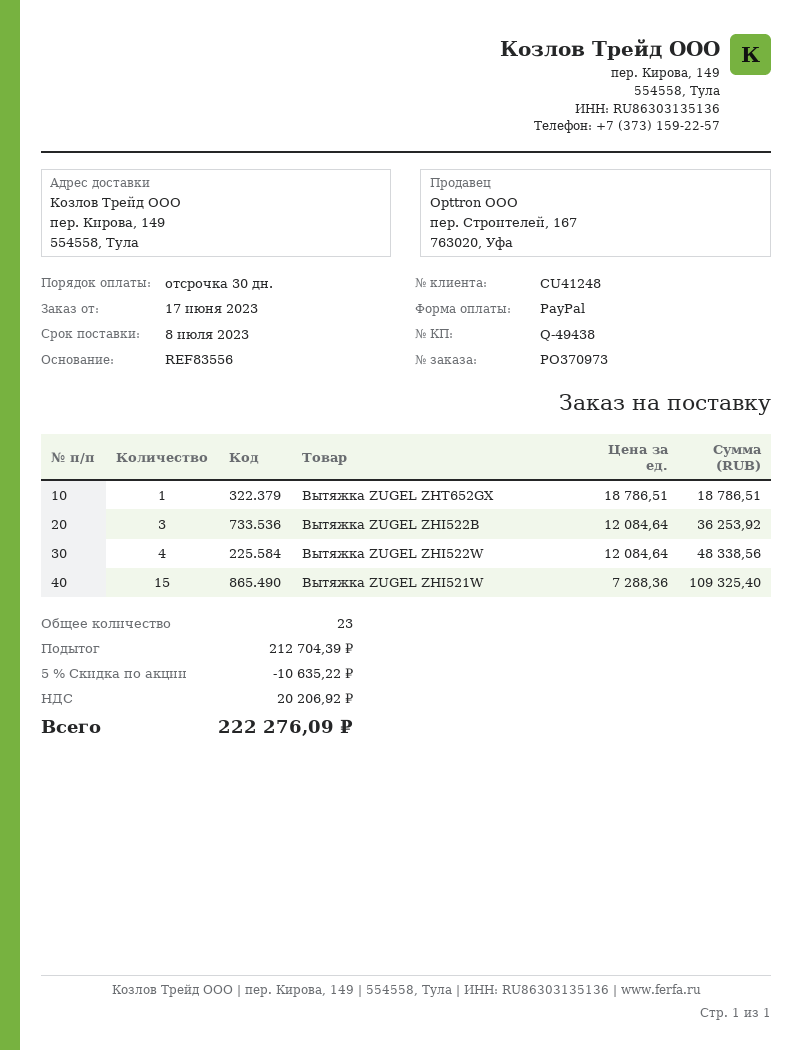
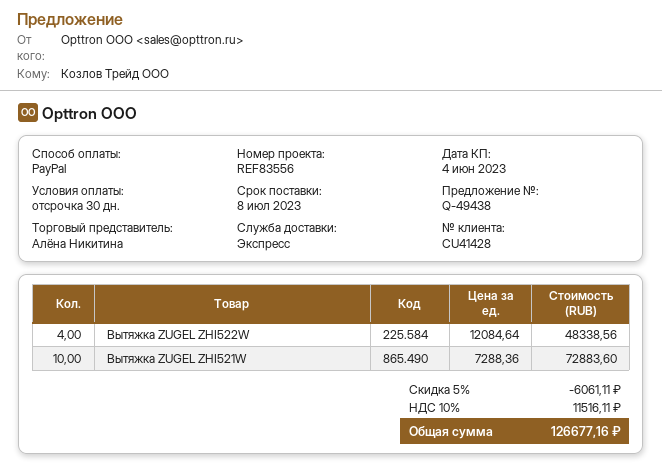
customer number: CU41248 -> CU41428
Вытяжка ZUGEL ZHT652GX: 1 x 18786.51 = 18786.51 -> none
Вытяжка ZUGEL ZHI522B: 3 x 12084.64 = 36253.92 -> none
Вытяжка ZUGEL ZHI521W: 15 x 7288.36 = 109325.40 -> 10 x 7288.36 = 72883.60
discount: 5% = 10635.22 -> 5% = 6061.11
tax: 20206.92 -> 11516.11
total: 222276.09 -> 126677.16

